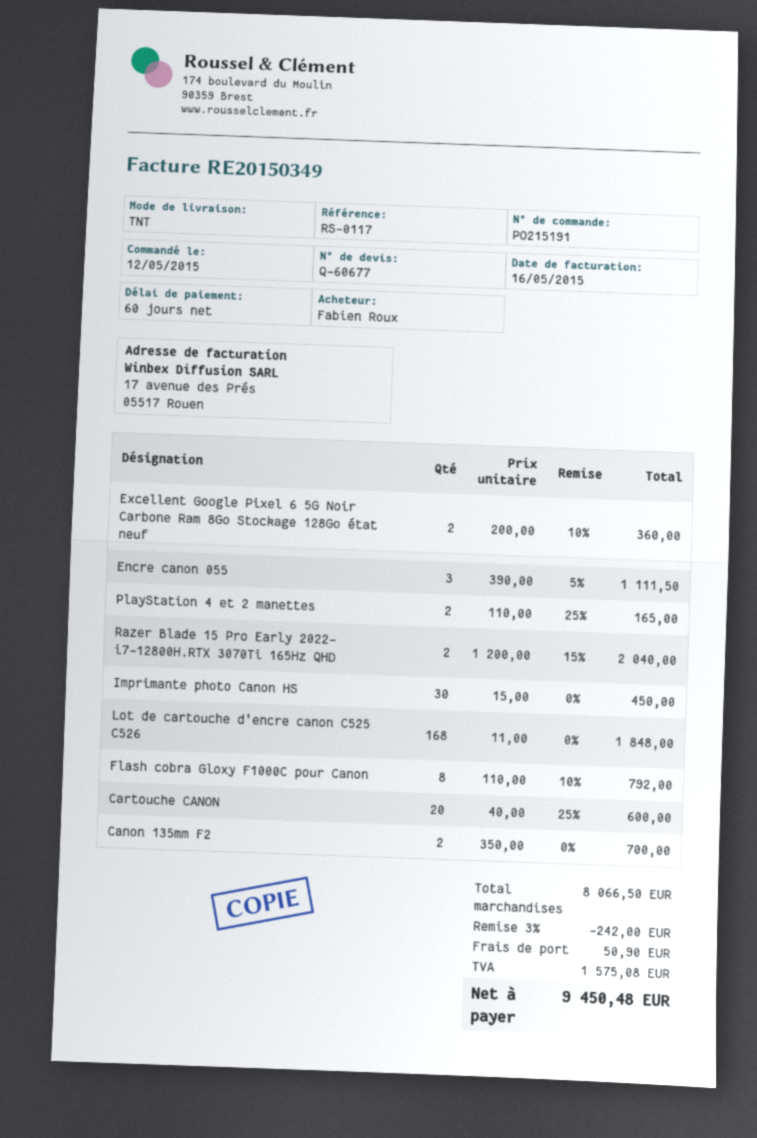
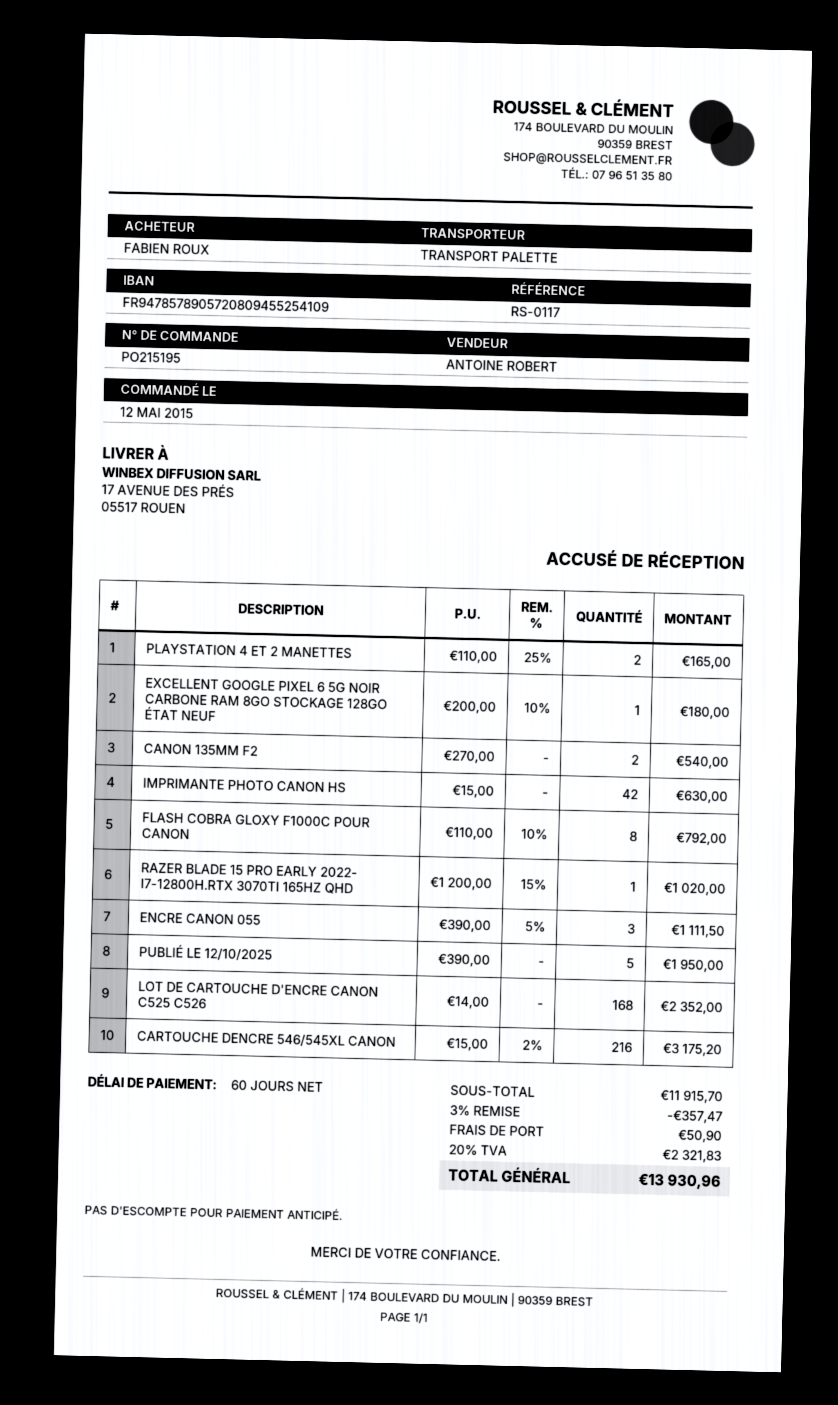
order number: PO215191 -> PO215195
shipping method: TNT -> pallet freight
Excellent Google Pixel 6 5G Noir Carbone Ram 8Go Stockage 128Go état neuf: 2 x 200.00 - 10% = 360.00 -> 1 x 200.00 - 10% = 180.00
Razer Blade 15 Pro Early 2022- i7-12800H.RTX 3070Ti 165Hz QHD: 2 x 1200.00 - 15% = 2040.00 -> 1 x 1200.00 - 15% = 1020.00
Imprimante photo Canon HS: 30 x 15.00 = 450.00 -> 42 x 15.00 = 630.00
Lot de cartouche d'encre canon C525 C526: 168 x 11.00 = 1848.00 -> 168 x 14.00 = 2352.00
Cartouche CANON: 20 x 40.00 - 25% = 600.00 -> none
Canon 135mm F2: 2 x 350.00 = 700.00 -> 2 x 270.00 = 540.00
PUBLIÉ LE 12/10/2025: none -> 5 x 390.00 = 1950.00
CARTOUCHE DENCRE 546/545XL CANON: none -> 216 x 15.00 - 2% = 3175.20
subtotal: 8066.50 -> 11915.70
discount: 3% = 242.00 -> 3% = 357.47
tax: 1575.08 -> 2321.83
total: 9450.48 -> 13930.96

